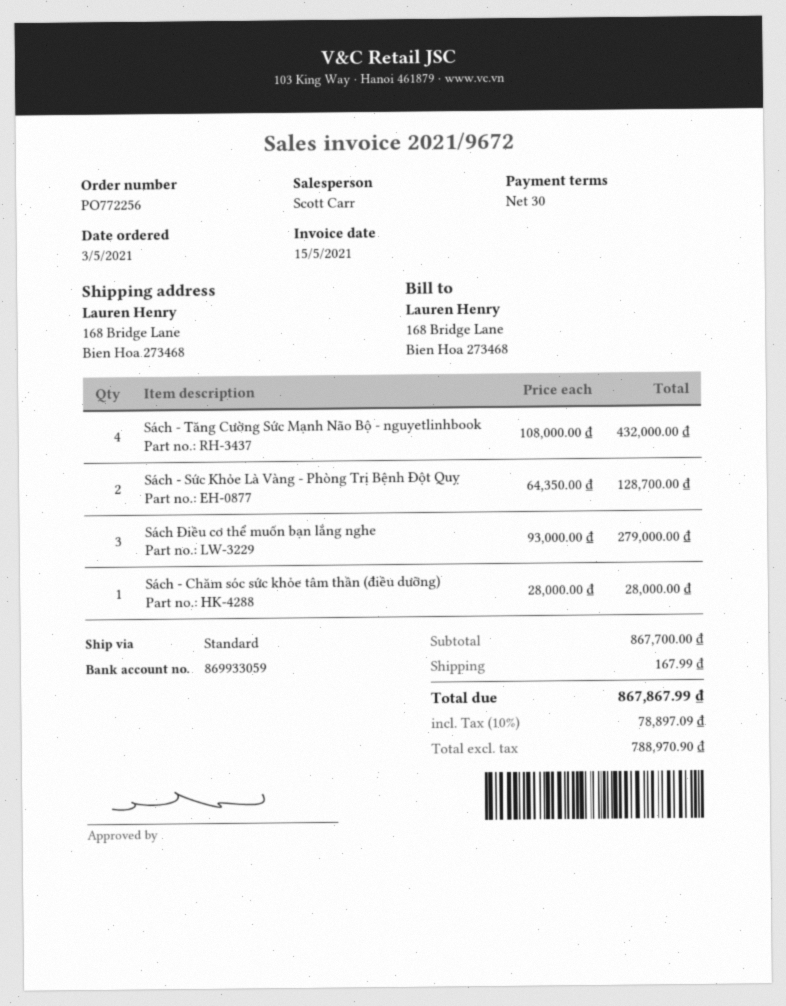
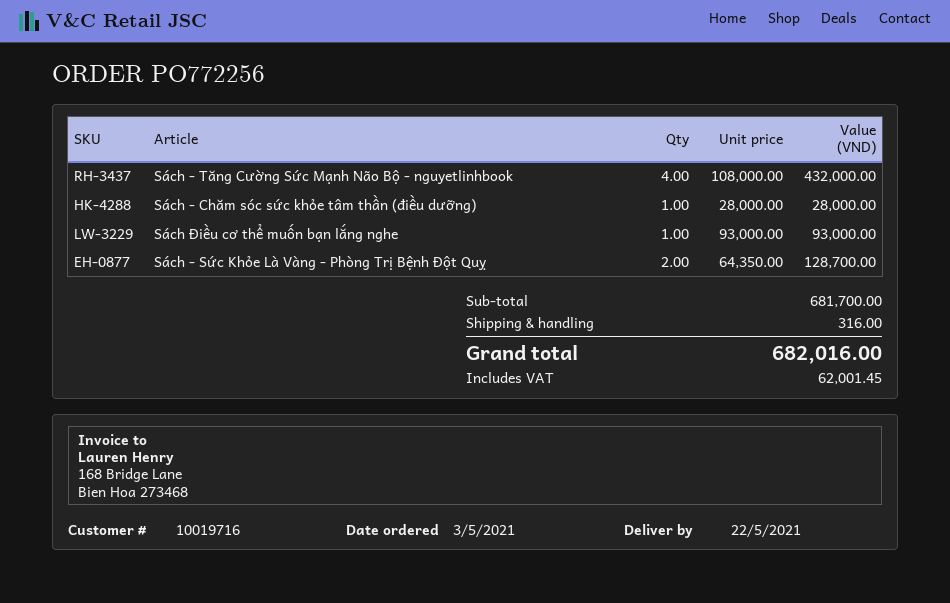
Sách Điều cơ thể muốn bạn lắng nghe: 3 x 93000.00 = 279000.00 -> 1 x 93000.00 = 93000.00
subtotal: 867700.00 -> 681700.00
shipping: 167.99 -> 316.00
tax: 78897.09 -> 62001.45
total: 867867.99 -> 682016.00

